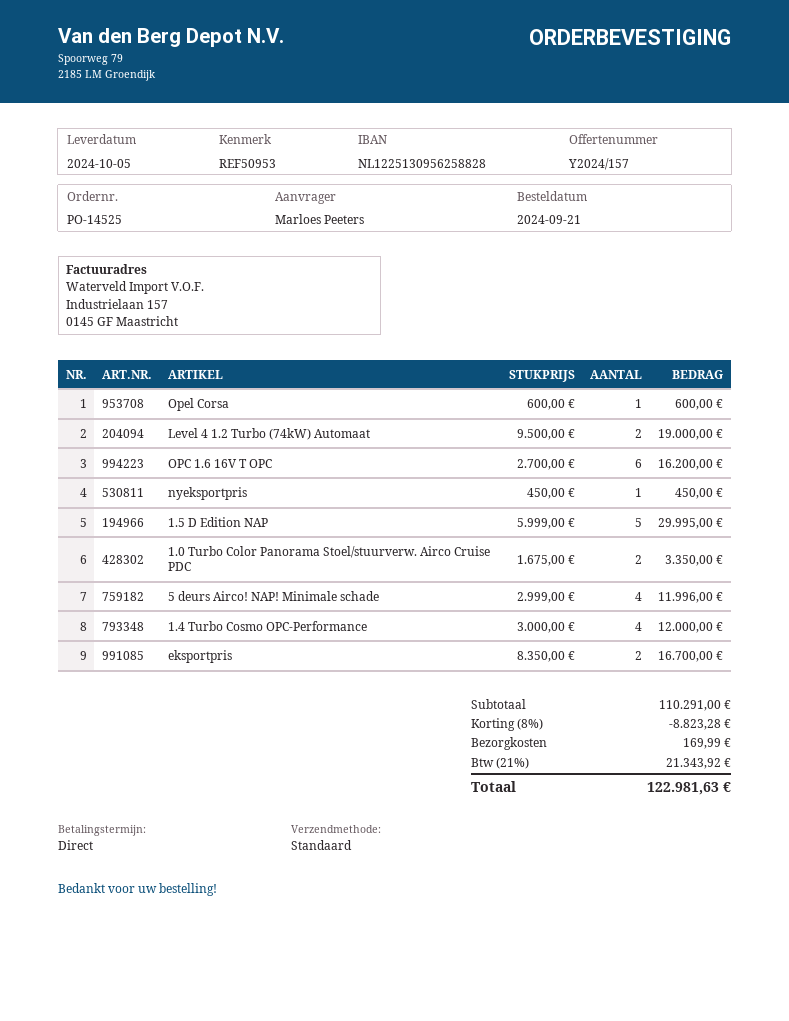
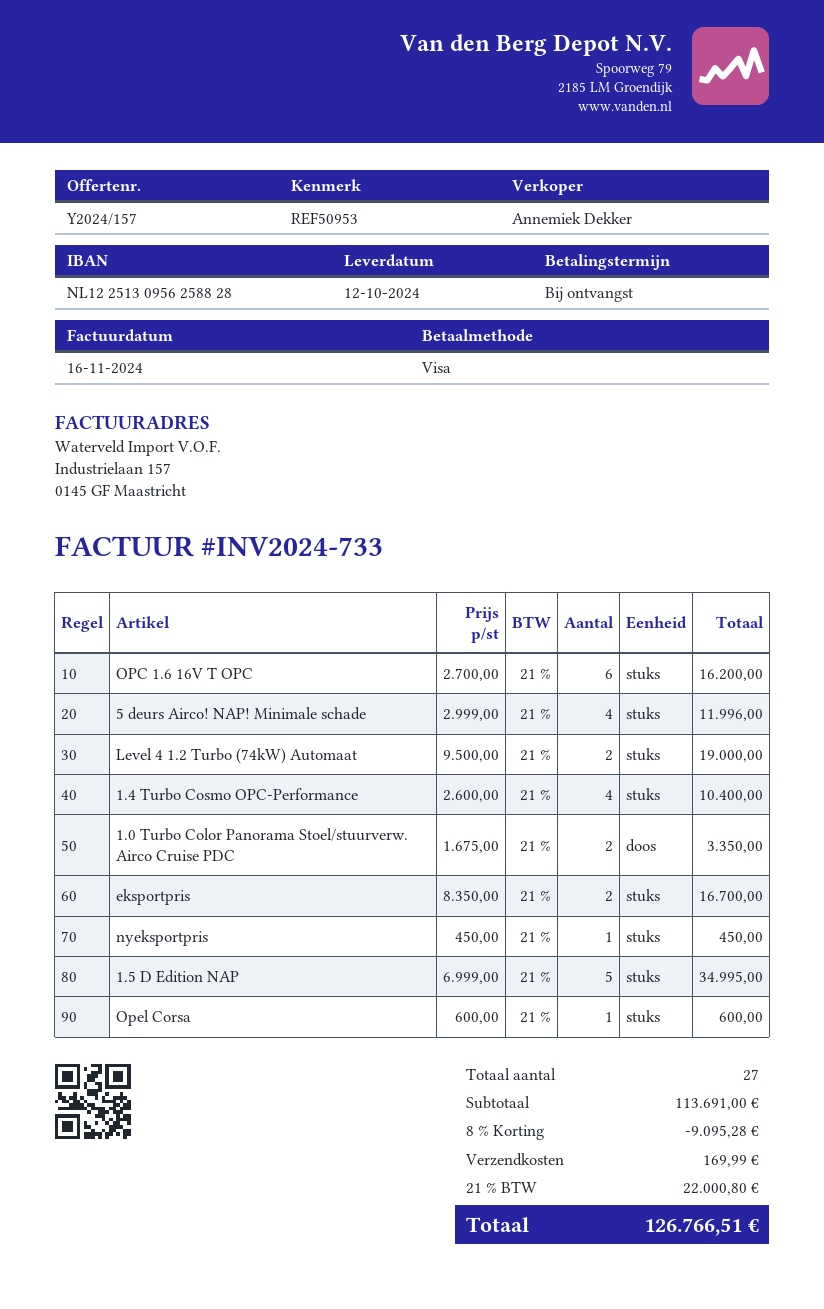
delivery date: 2024-10-05 -> 2024-10-12
1.5 D Edition NAP: 5 x 5999.00 = 29995.00 -> 5 x 6999.00 = 34995.00
1.4 Turbo Cosmo OPC-Performance: 4 x 3000.00 = 12000.00 -> 4 x 2600.00 = 10400.00
subtotal: 110291.00 -> 113691.00
discount: 8% = 8823.28 -> 8% = 9095.28
tax: 21% = 21343.92 -> 21% = 22000.80
total: 122981.63 -> 126766.51

